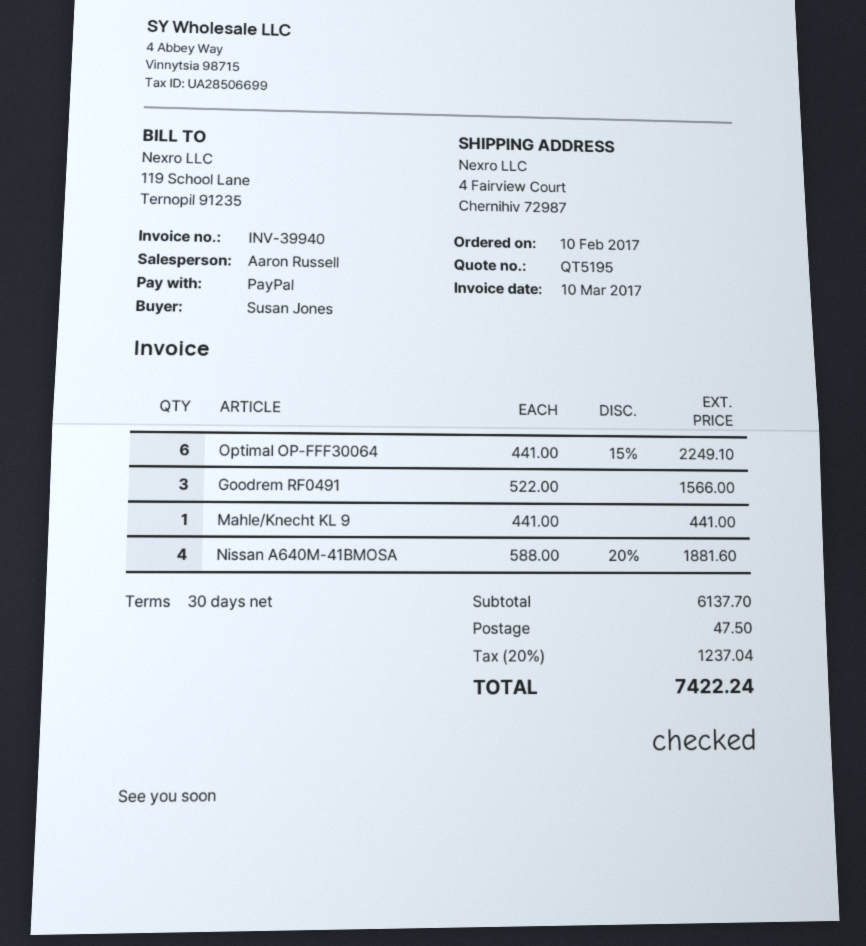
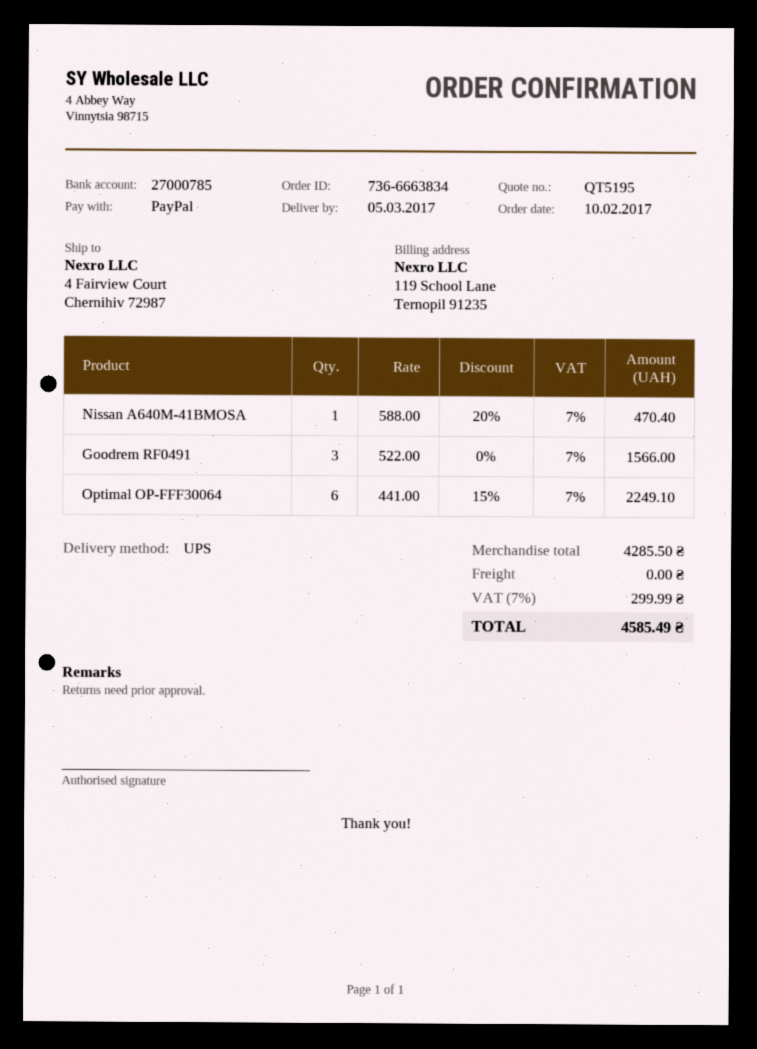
Mahle/Knecht KL 9: 1 x 441.00 = 441.00 -> none
Nissan A640M-41BMOSA: 4 x 588.00 - 20% = 1881.60 -> 1 x 588.00 - 20% = 470.40
subtotal: 6137.70 -> 4285.50
shipping: 47.50 -> 0.00
tax: 20% = 1237.04 -> 7% = 299.99
total: 7422.24 -> 4585.49

